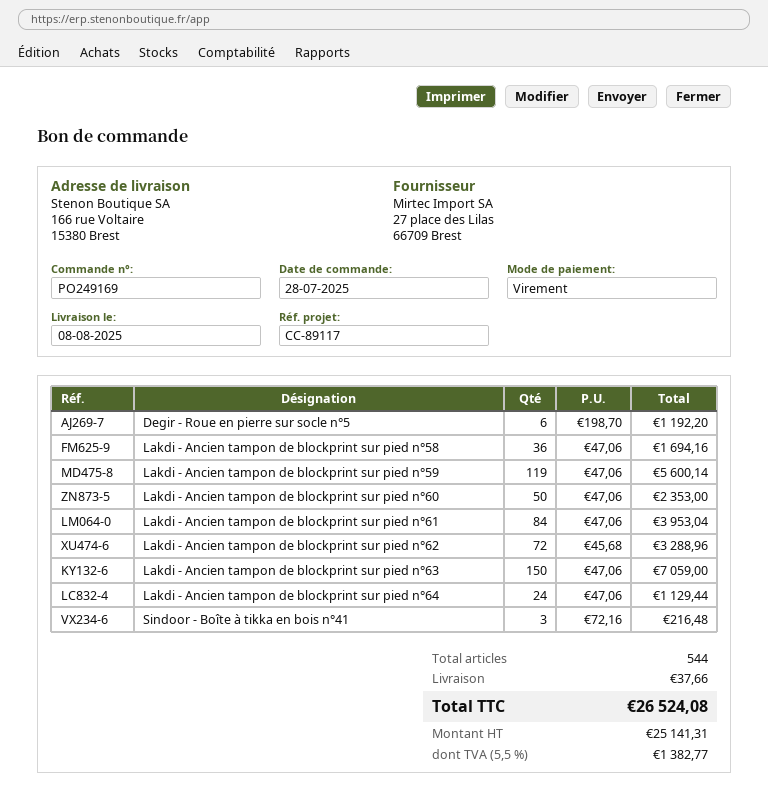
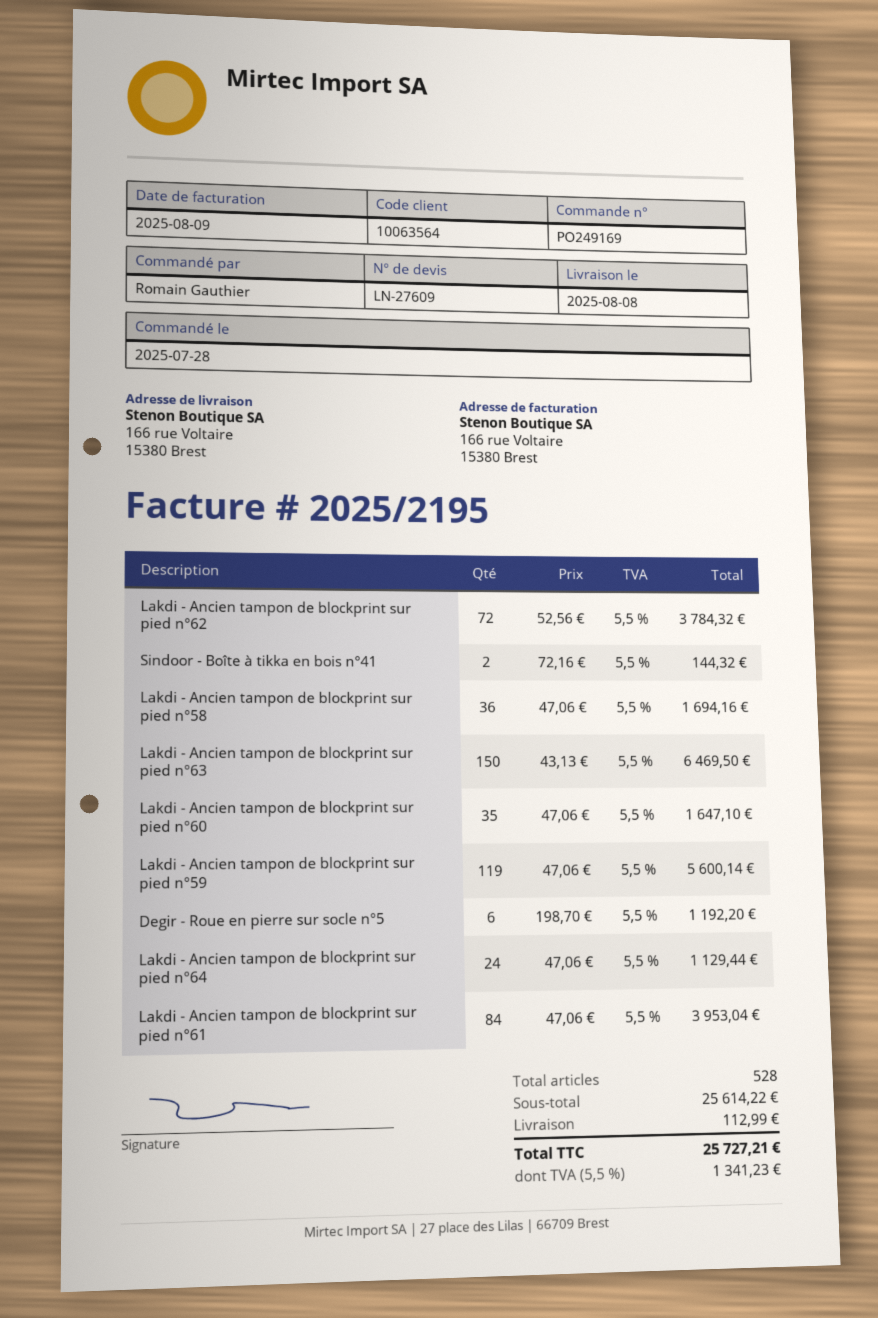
Lakdi - Ancien tampon de blockprint sur pied n°60: 50 x 47.06 = 2353.00 -> 35 x 47.06 = 1647.10
Lakdi - Ancien tampon de blockprint sur pied n°62: 72 x 45.68 = 3288.96 -> 72 x 52.56 = 3784.32
Lakdi - Ancien tampon de blockprint sur pied n°63: 150 x 47.06 = 7059.00 -> 150 x 43.13 = 6469.50
Sindoor - Boîte à tikka en bois n°41: 3 x 72.16 = 216.48 -> 2 x 72.16 = 144.32
total quantity: 544 -> 528
shipping: 37.66 -> 112.99
tax: 5.5% = 1382.77 -> 5.5% = 1341.23
total: 26524.08 -> 25727.21

